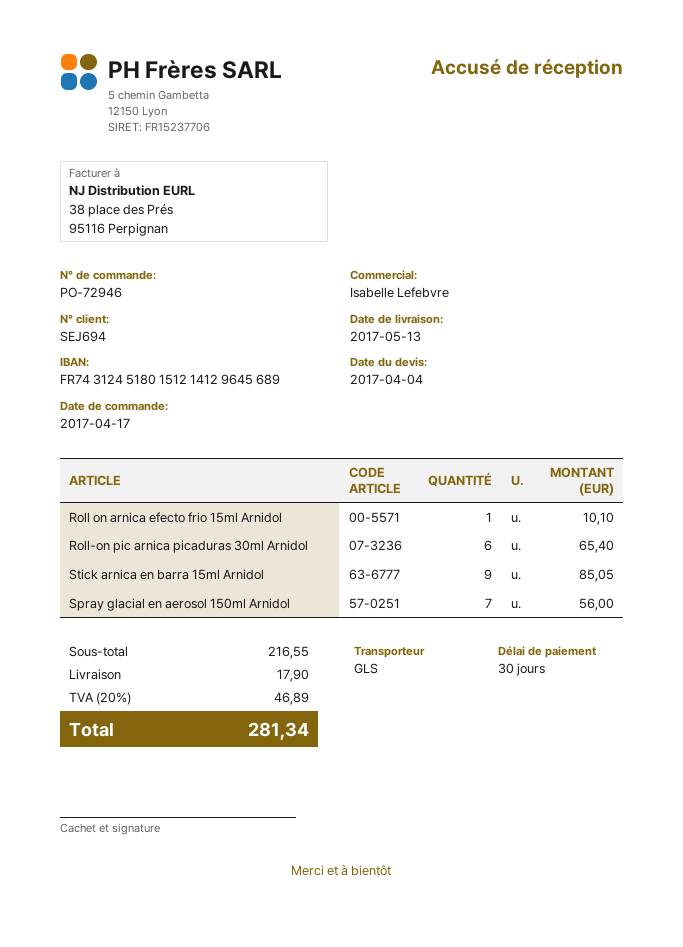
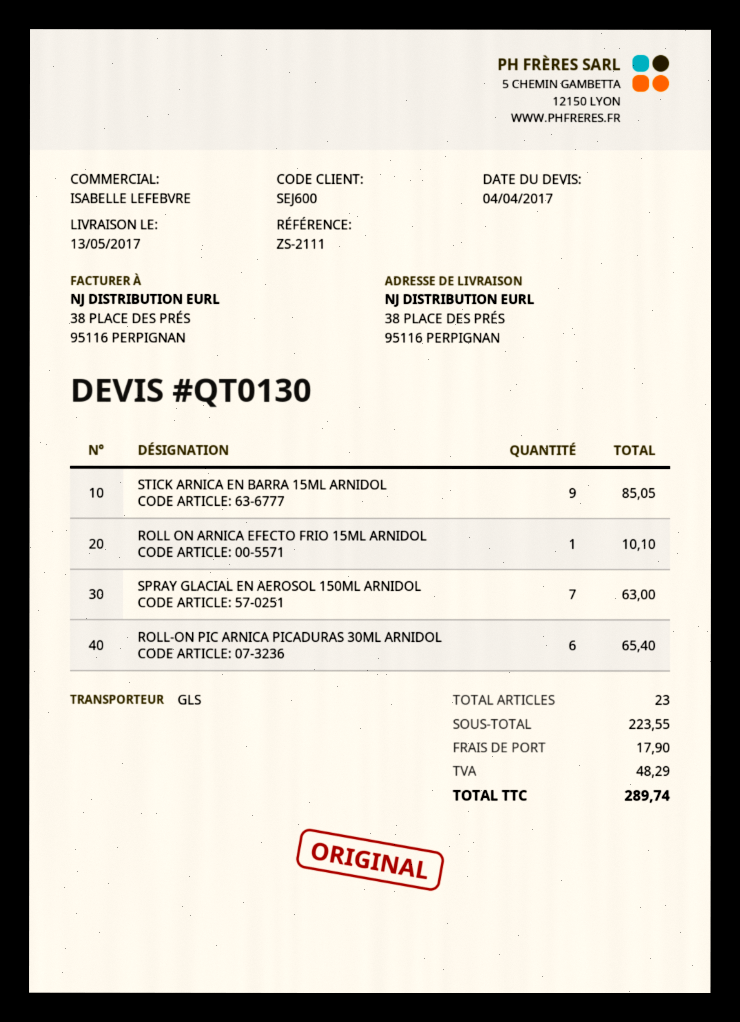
customer number: SEJ694 -> SEJ600
Spray glacial en aerosol 150ml Arnidol: 7 for 56.00 -> 7 for 63.00
subtotal: 216.55 -> 223.55
tax: 46.89 -> 48.29
total: 281.34 -> 289.74

